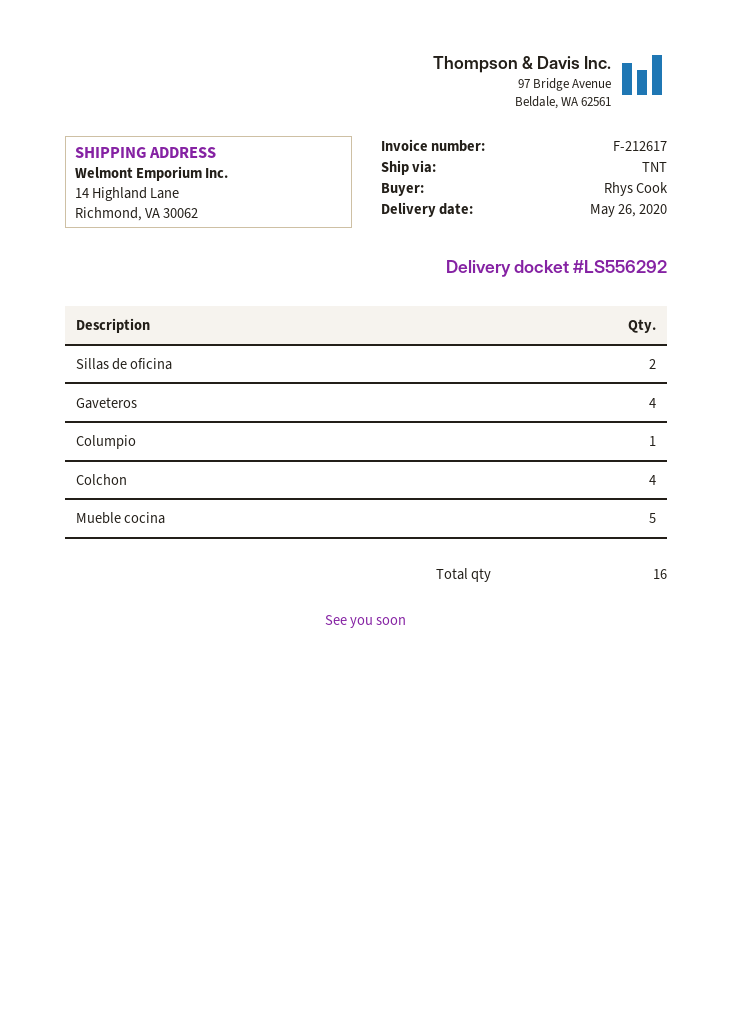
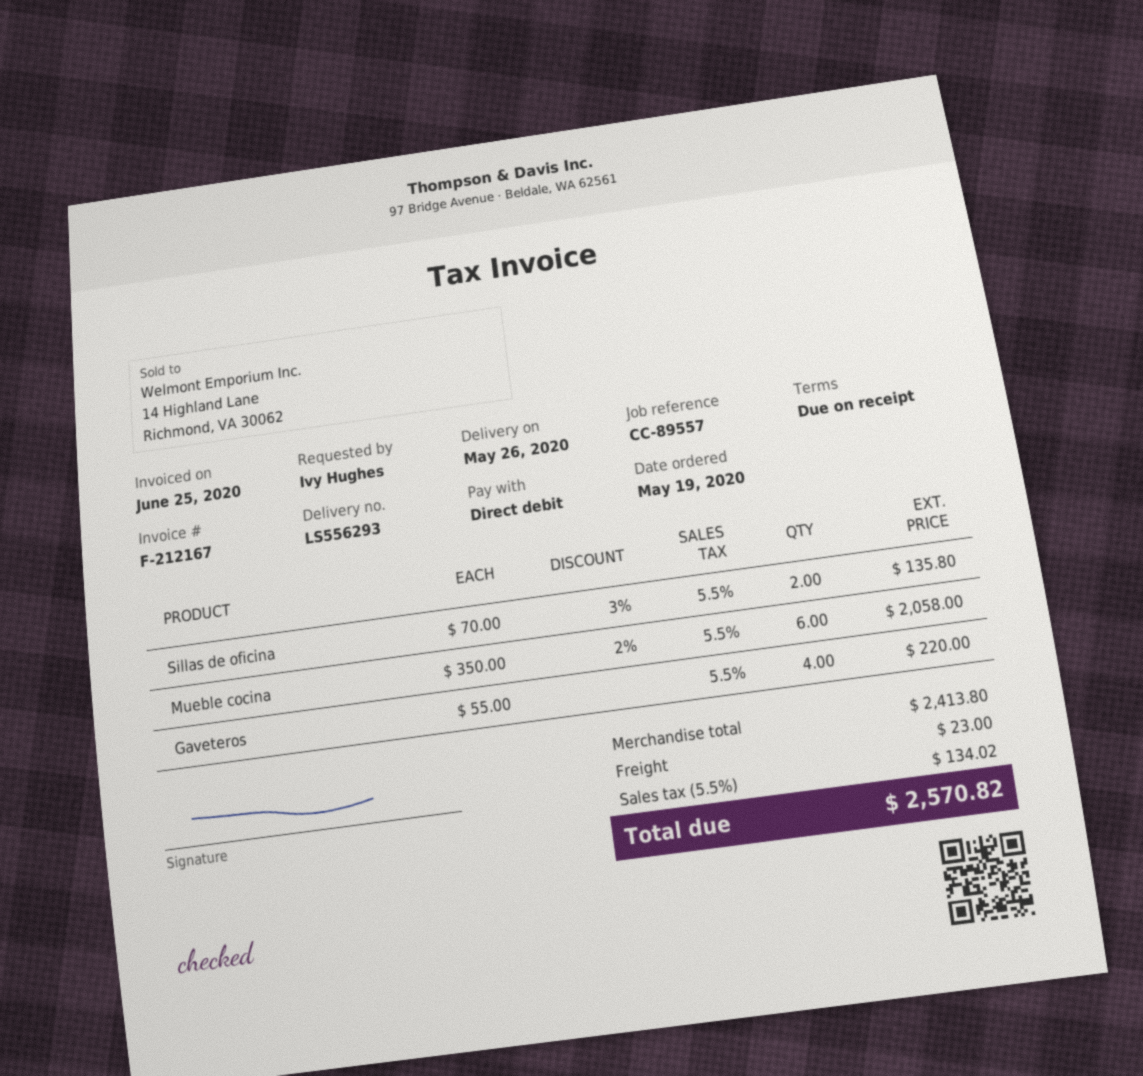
delivery note number: LS556292 -> LS556293
invoice number: F-212617 -> F-212167
ordered by: Rhys Cook -> Ivy Hughes
Columpio: 1 -> none
Colchon: 4 -> none
Mueble cocina: 5 -> 6

